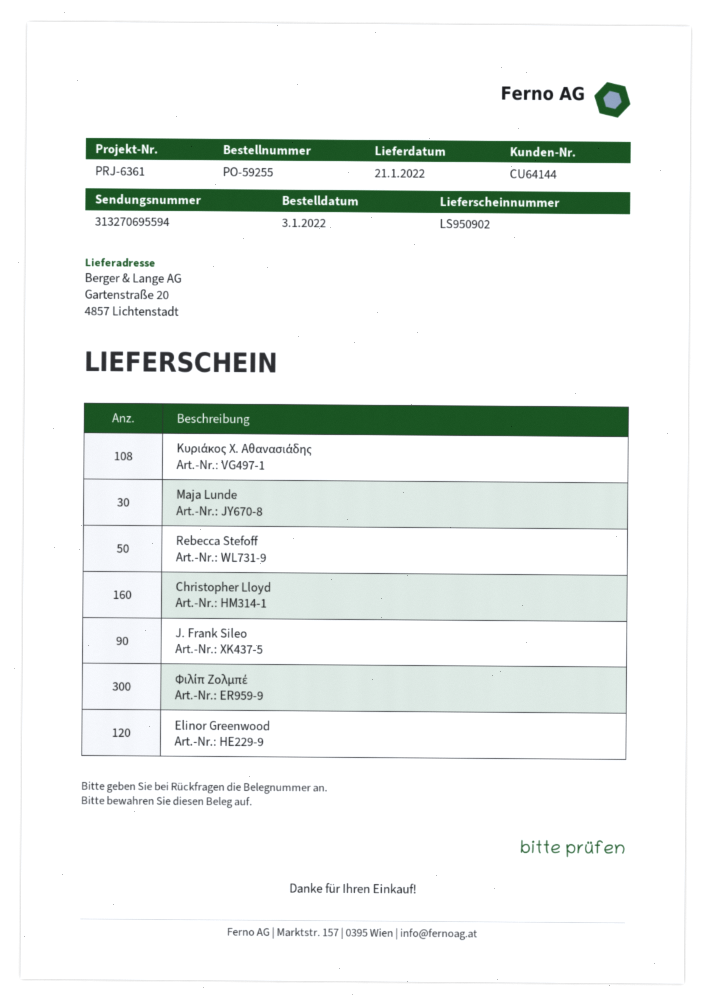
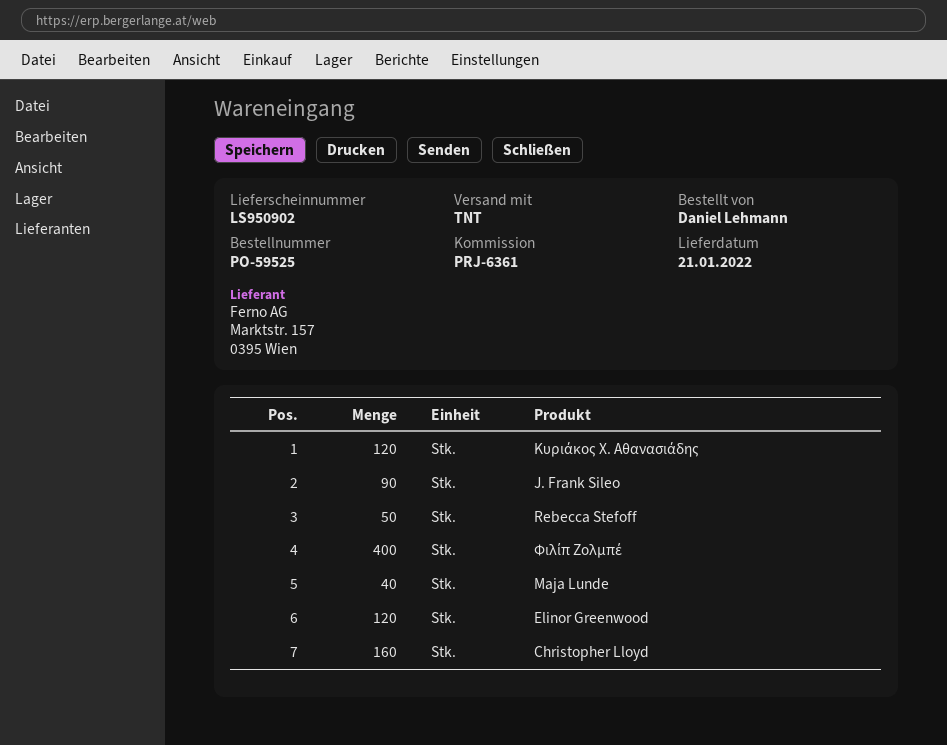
order number: PO-59255 -> PO-59525
Κυριάκος Χ. Αθανασιάδης: 108 -> 120
Maja Lunde: 30 -> 40
Φιλίπ Ζολμπέ: 300 -> 400

